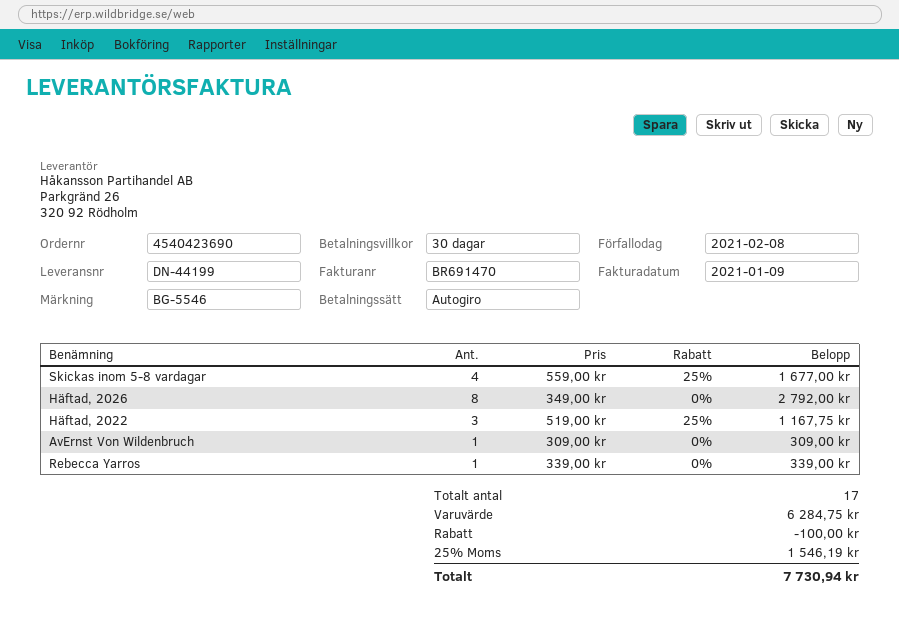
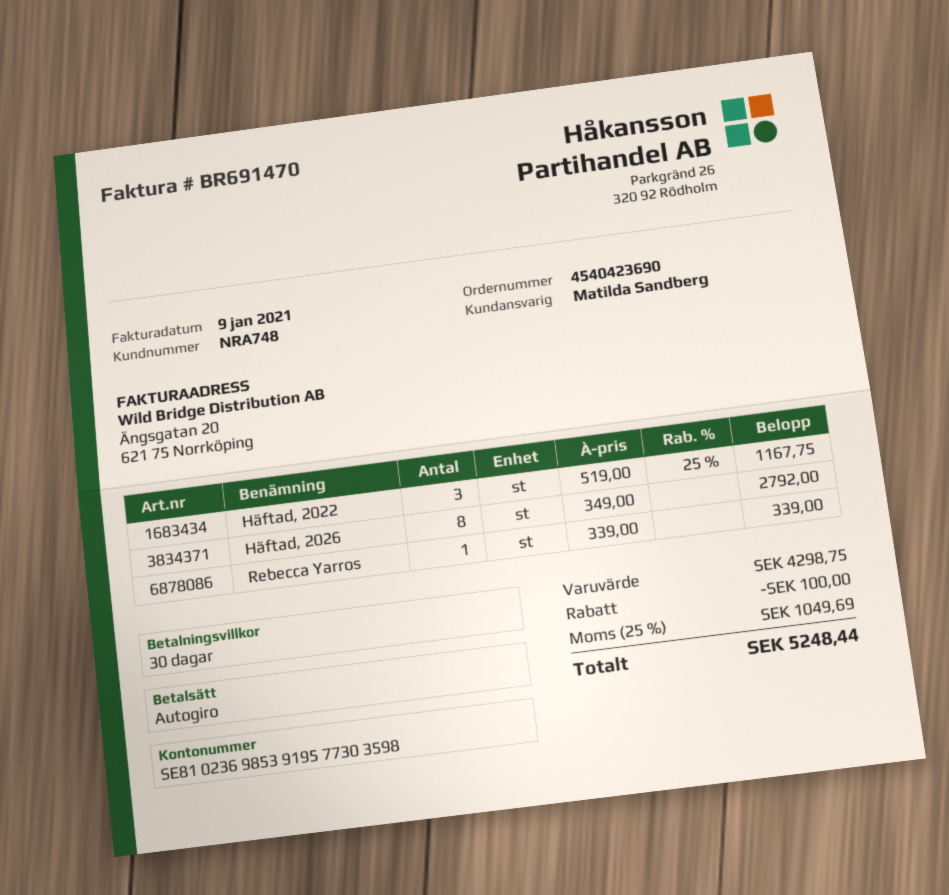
Skickas inom 5-8 vardagar: 4 x 559.00 - 25% = 1677.00 -> none
AvErnst Von Wildenbruch: 1 x 309.00 = 309.00 -> none
subtotal: 6284.75 -> 4298.75
tax: 25% = 1546.19 -> 25% = 1049.69
total: 7730.94 -> 5248.44

